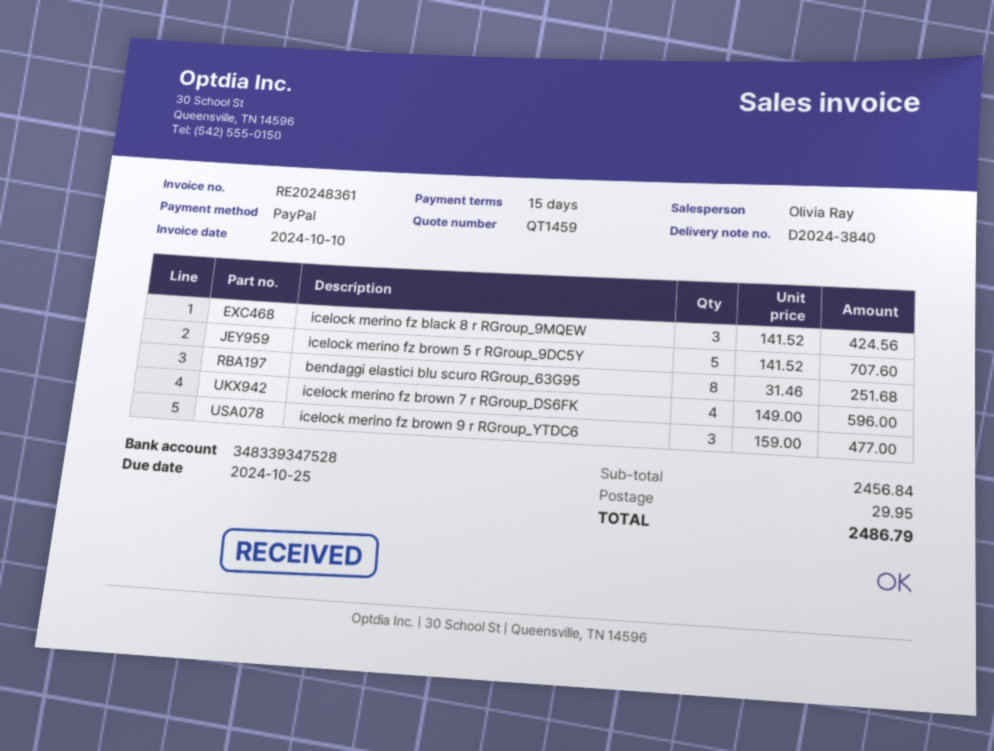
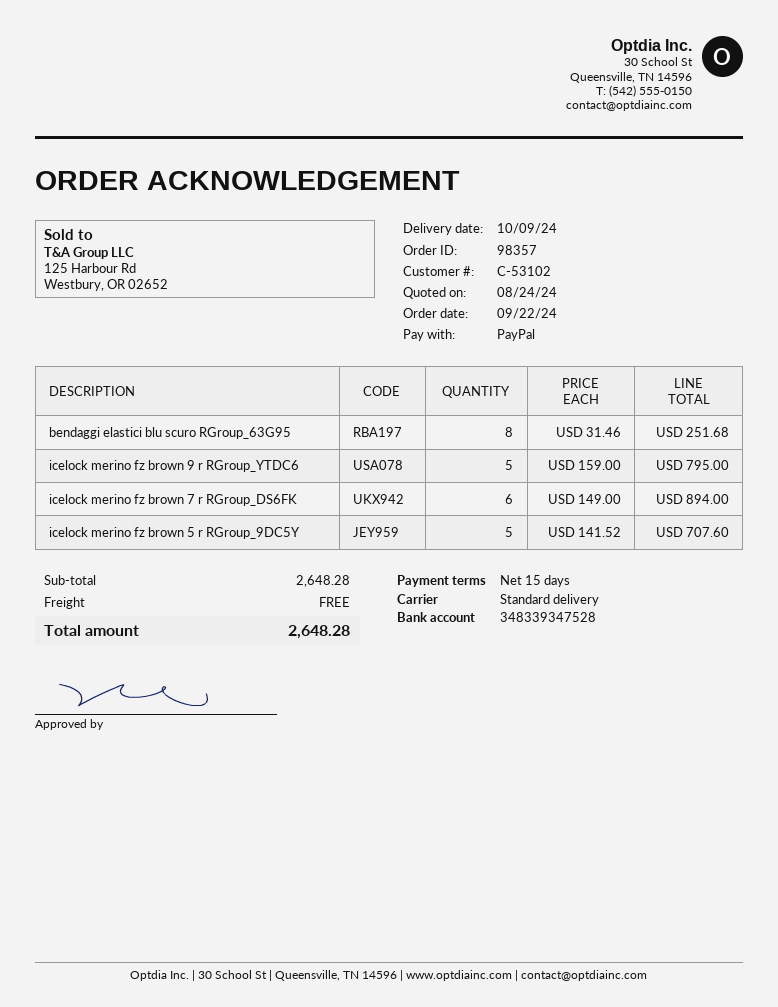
icelock merino fz black 8 r RGroup_9MQEW: 3 x 141.52 = 424.56 -> none
icelock merino fz brown 7 r RGroup_DS6FK: 4 x 149.00 = 596.00 -> 6 x 149.00 = 894.00
icelock merino fz brown 9 r RGroup_YTDC6: 3 x 159.00 = 477.00 -> 5 x 159.00 = 795.00
subtotal: 2456.84 -> 2648.28
shipping: 29.95 -> 0.00
total: 2486.79 -> 2648.28

